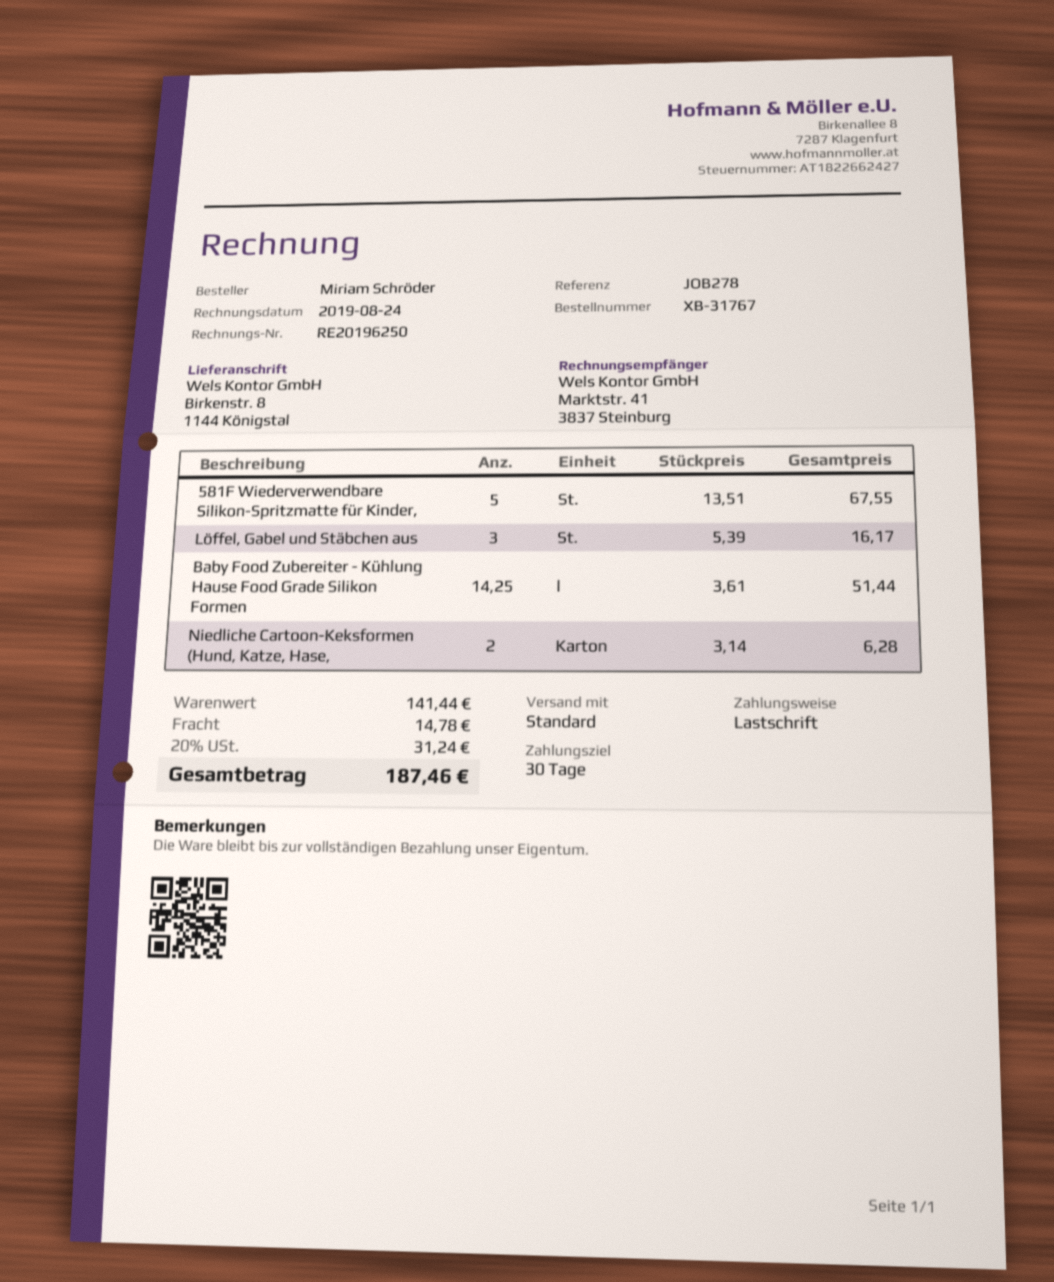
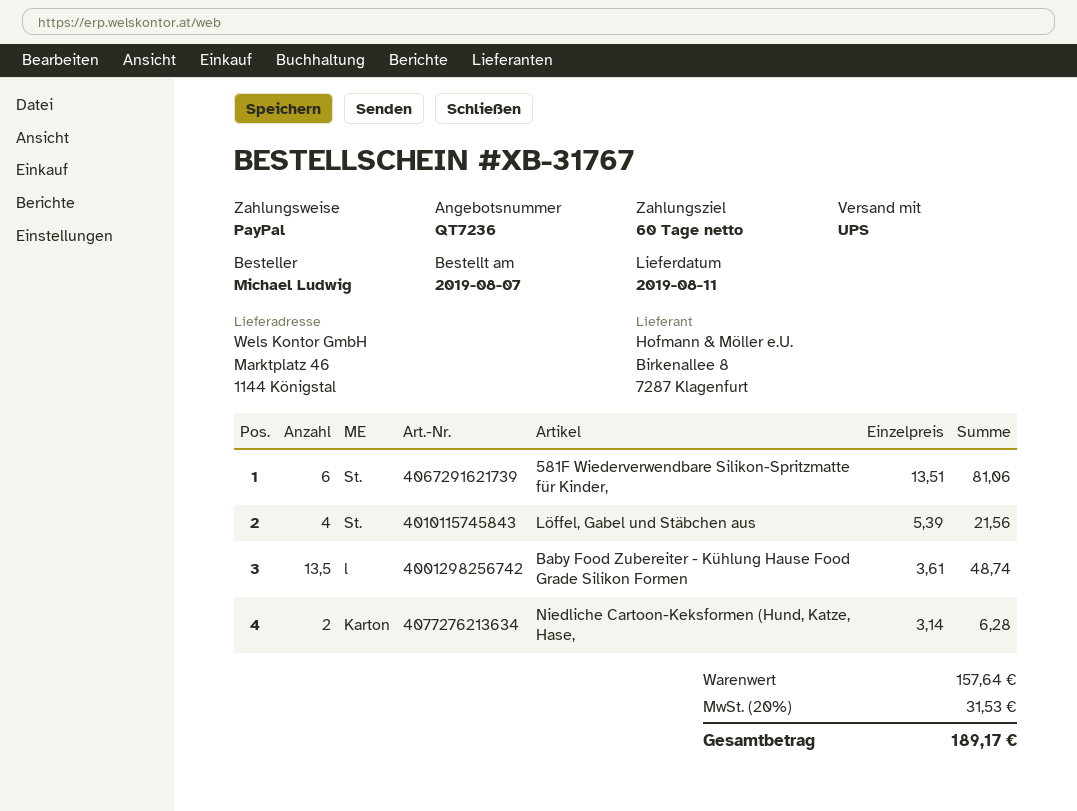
payment terms: 30 days -> 60 days
ordered by: Miriam Schröder -> Michael Ludwig
payment method: direct debit -> PayPal
shipping method: standard -> UPS
ship to: Birkenstr. 8, 1144 Königstal -> Marktplatz 46, 1144 Königstal
581F Wiederverwendbare Silikon-Spritzmatte für Kinder,: 5 x 13.51 = 67.55 -> 6 x 13.51 = 81.06
Löffel, Gabel und Stäbchen aus: 3 x 5.39 = 16.17 -> 4 x 5.39 = 21.56
Baby Food Zubereiter - Kühlung Hause Food Grade Silikon Formen: 14.25 x 3.61 = 51.44 -> 13.5 x 3.61 = 48.74
subtotal: 141.44 -> 157.64
shipping: 14.78 -> none
tax: 20% = 31.24 -> 20% = 31.53
total: 187.46 -> 189.17

